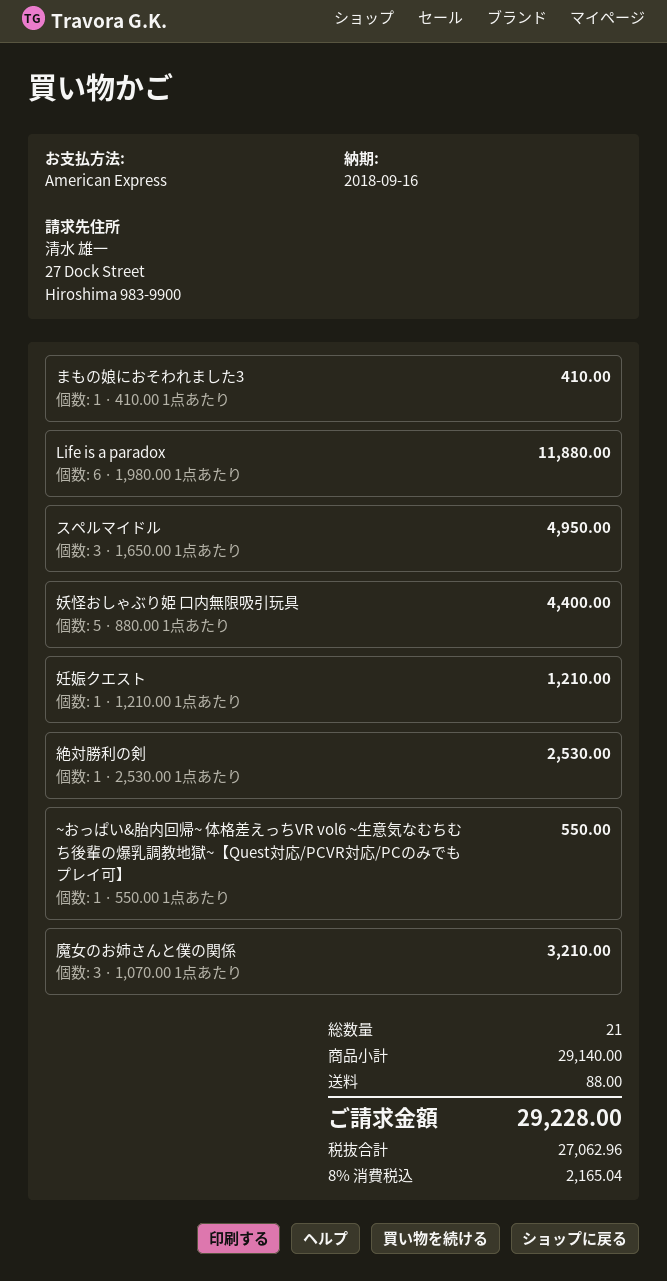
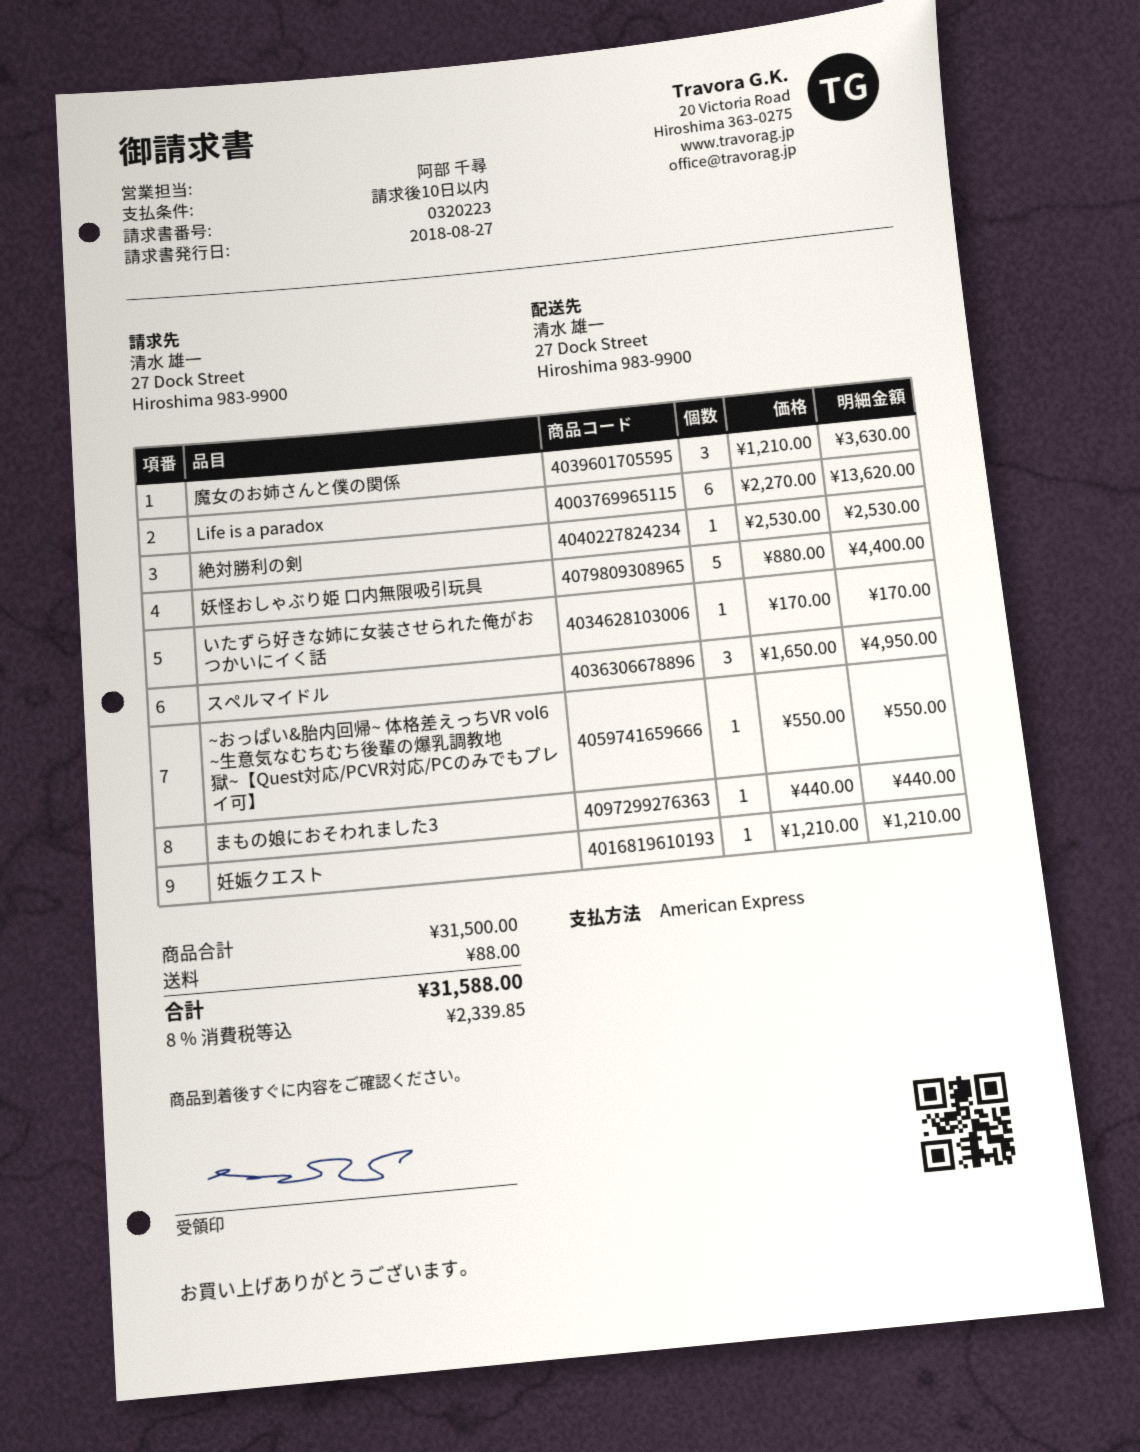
まもの娘におそわれました3: 1 x 410.00 = 410.00 -> 1 x 440.00 = 440.00
Life is a paradox: 6 x 1980.00 = 11880.00 -> 6 x 2270.00 = 13620.00
魔女のお姉さんと僕の関係: 3 x 1070.00 = 3210.00 -> 3 x 1210.00 = 3630.00
いたずら好きな姉に女装させられた俺がおつかいにイく話: none -> 1 x 170.00 = 170.00
subtotal: 29140.00 -> 31500.00
tax: 8% = 2165.04 -> 8% = 2339.85
total: 29228.00 -> 31588.00

